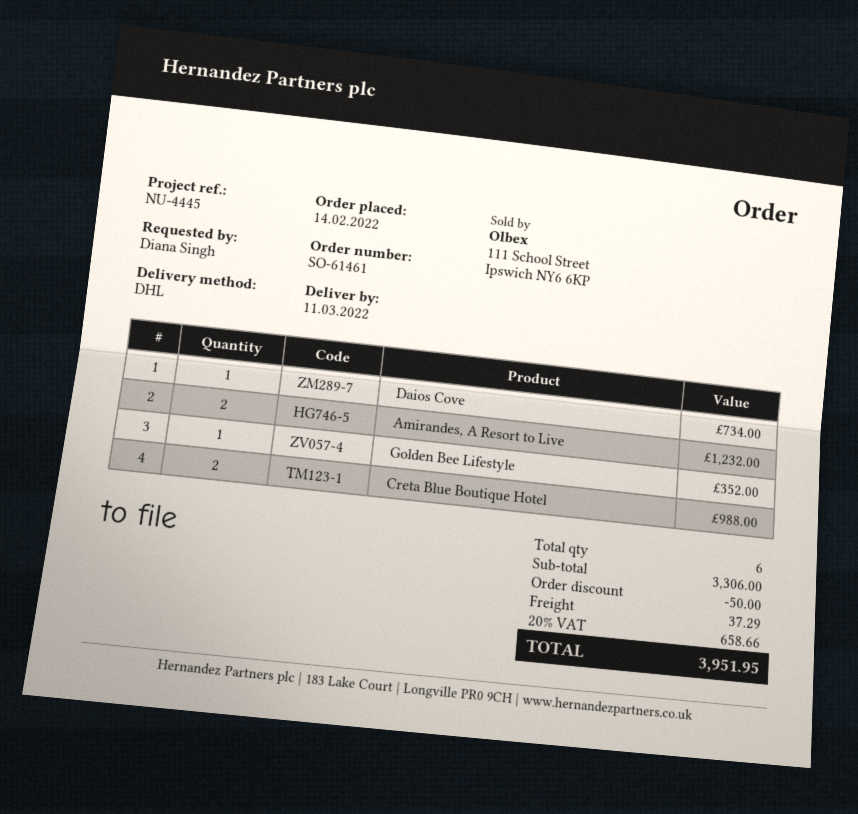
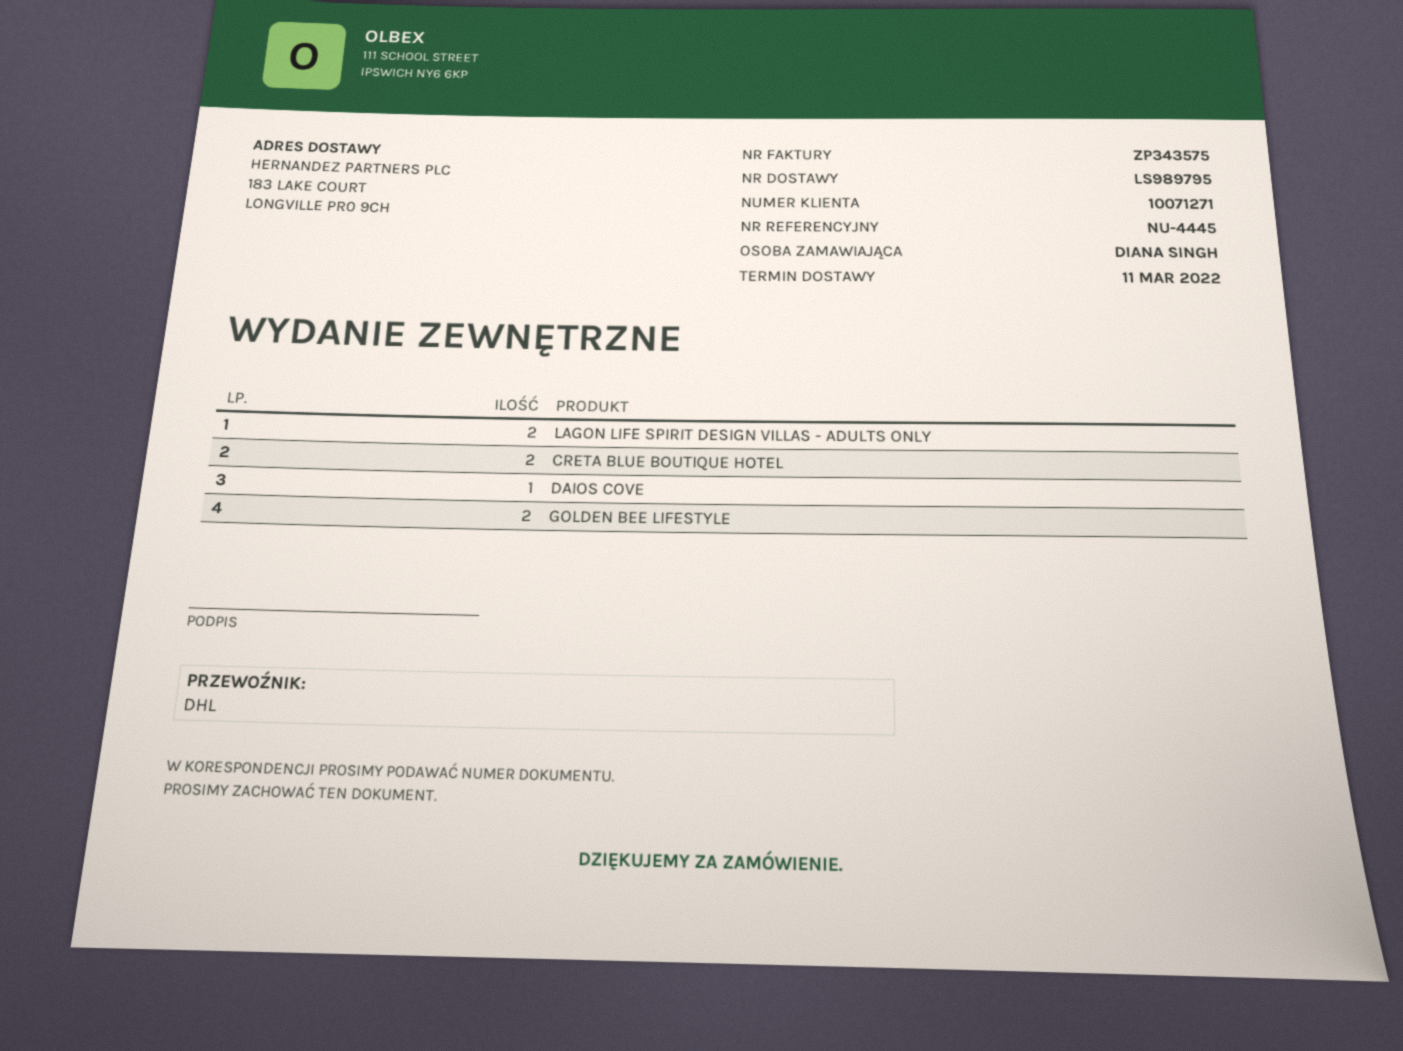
Amirandes, A Resort to Live: 2 -> none
Golden Bee Lifestyle: 1 -> 2
LAGON LIFE SPIRIT DESIGN VILLAS - ADULTS ONLY: none -> 2

